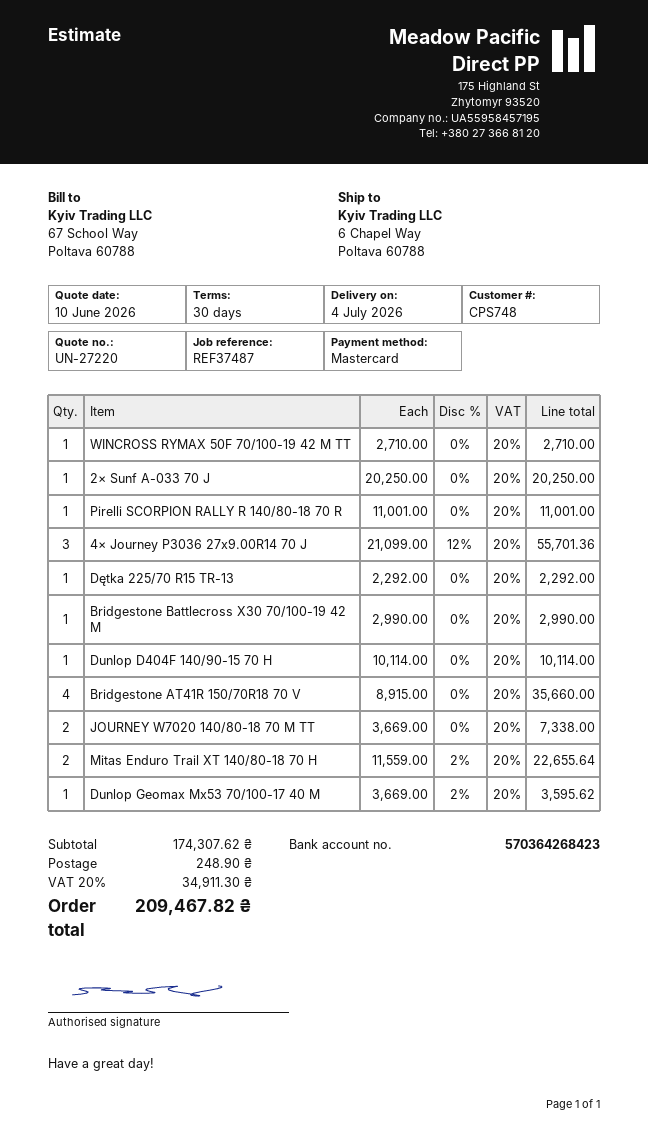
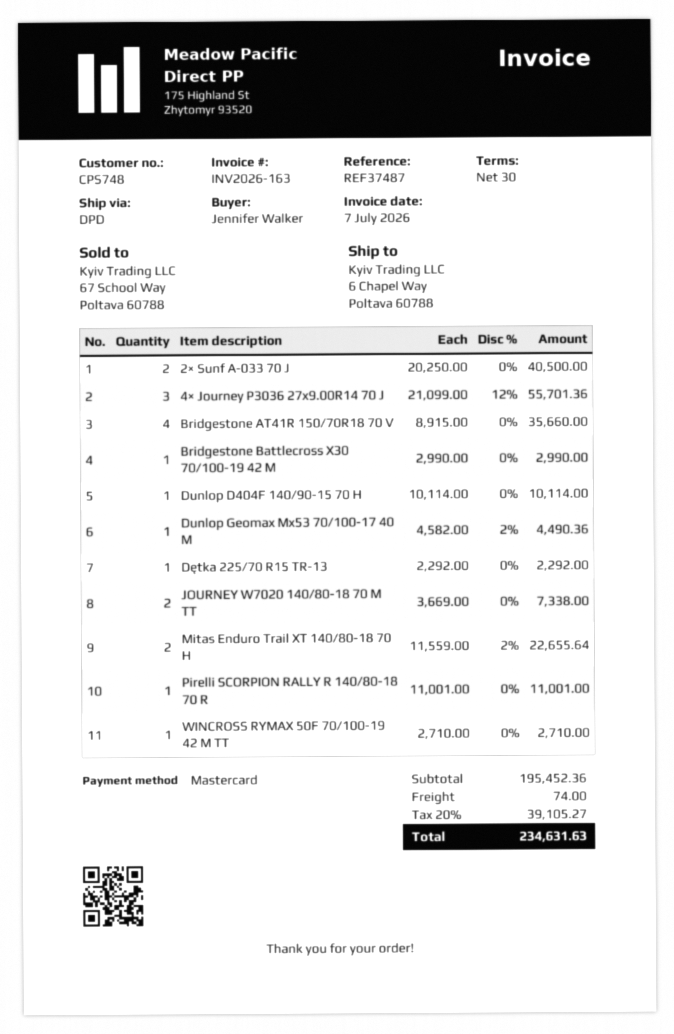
2× Sunf A-033 70 J: 1 x 20250.00 = 20250.00 -> 2 x 20250.00 = 40500.00
Dunlop Geomax Mx53 70/100-17 40 M: 1 x 3669.00 - 2% = 3595.62 -> 1 x 4582.00 - 2% = 4490.36
subtotal: 174307.62 -> 195452.36
shipping: 248.90 -> 74.00
tax: 20% = 34911.30 -> 20% = 39105.27
total: 209467.82 -> 234631.63

